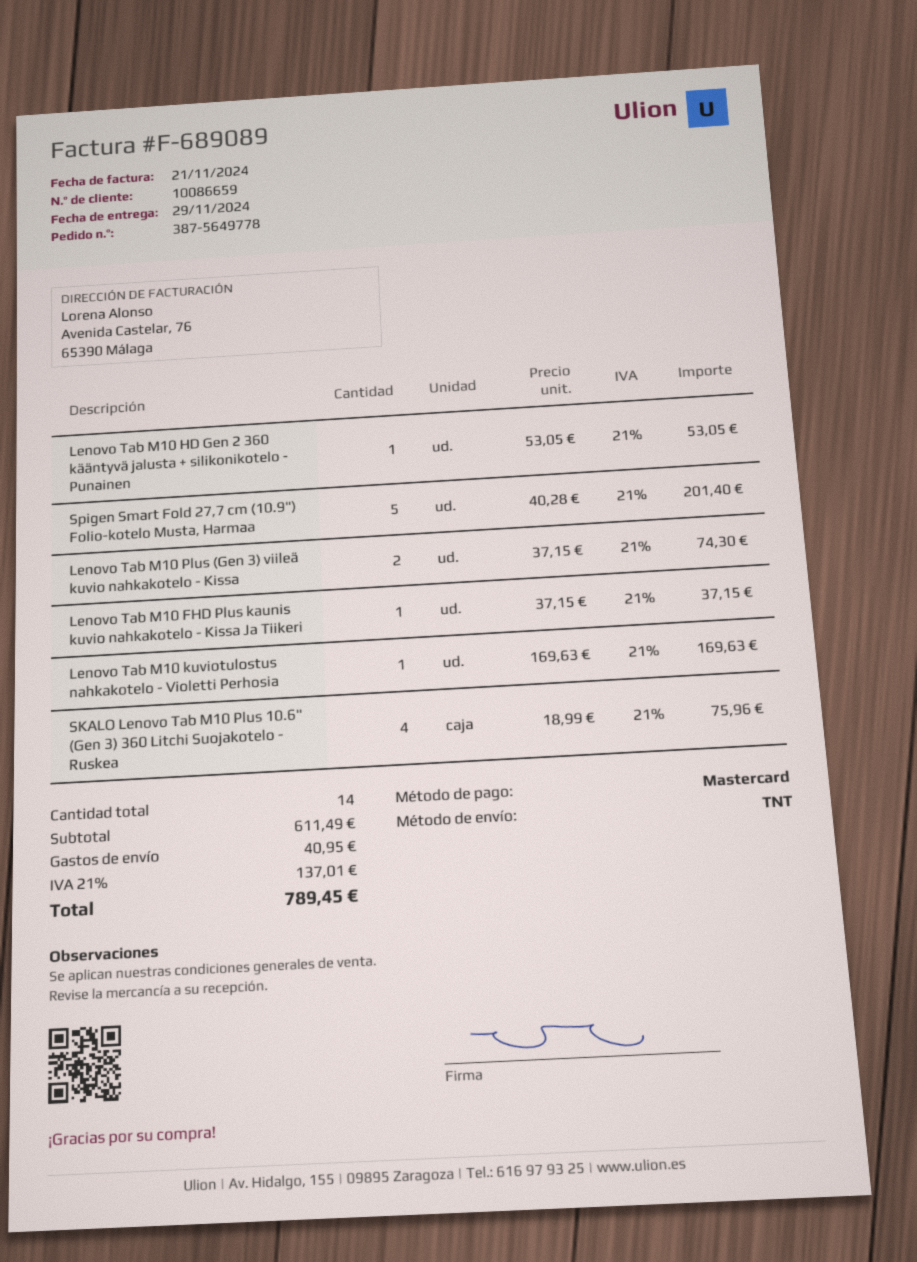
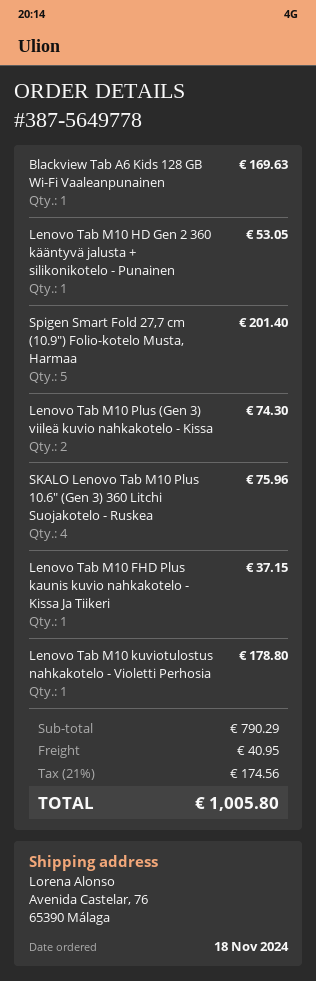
Lenovo Tab M10 kuviotulostus nahkakotelo - Violetti Perhosia: 1 for 169.63 -> 1 for 178.80
Blackview Tab A6 Kids 128 GB Wi-Fi Vaaleanpunainen: none -> 1 for 169.63
subtotal: 611.49 -> 790.29
tax: 21% = 137.01 -> 21% = 174.56
total: 789.45 -> 1005.80

